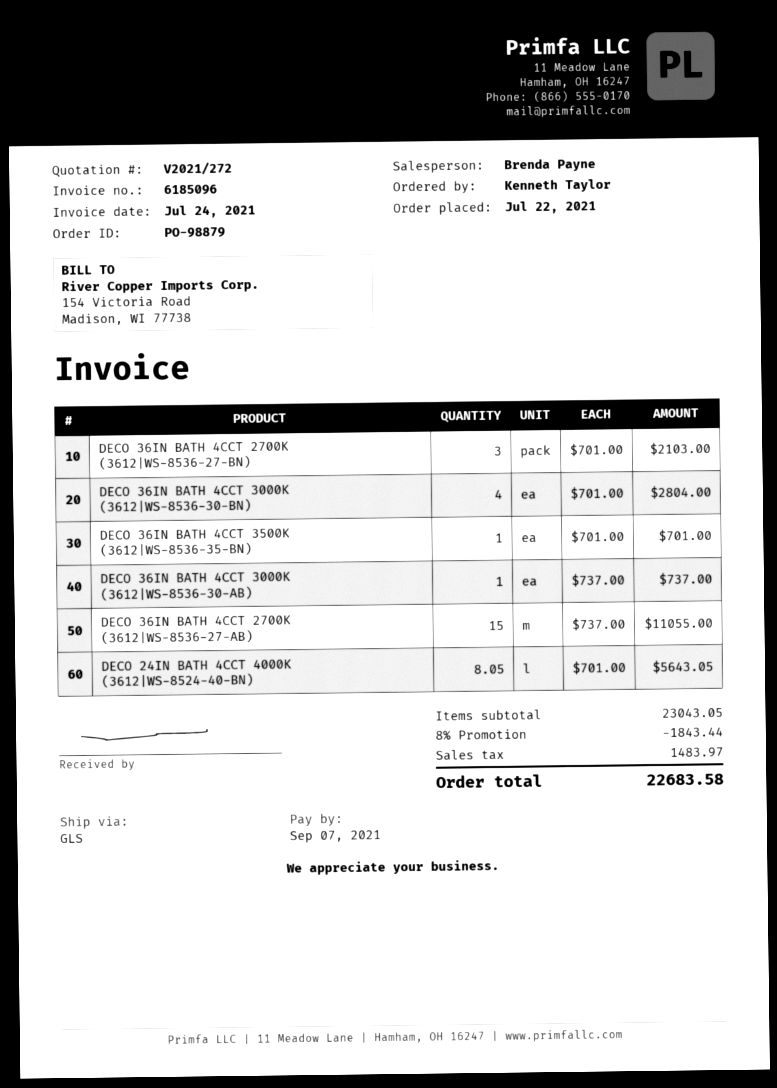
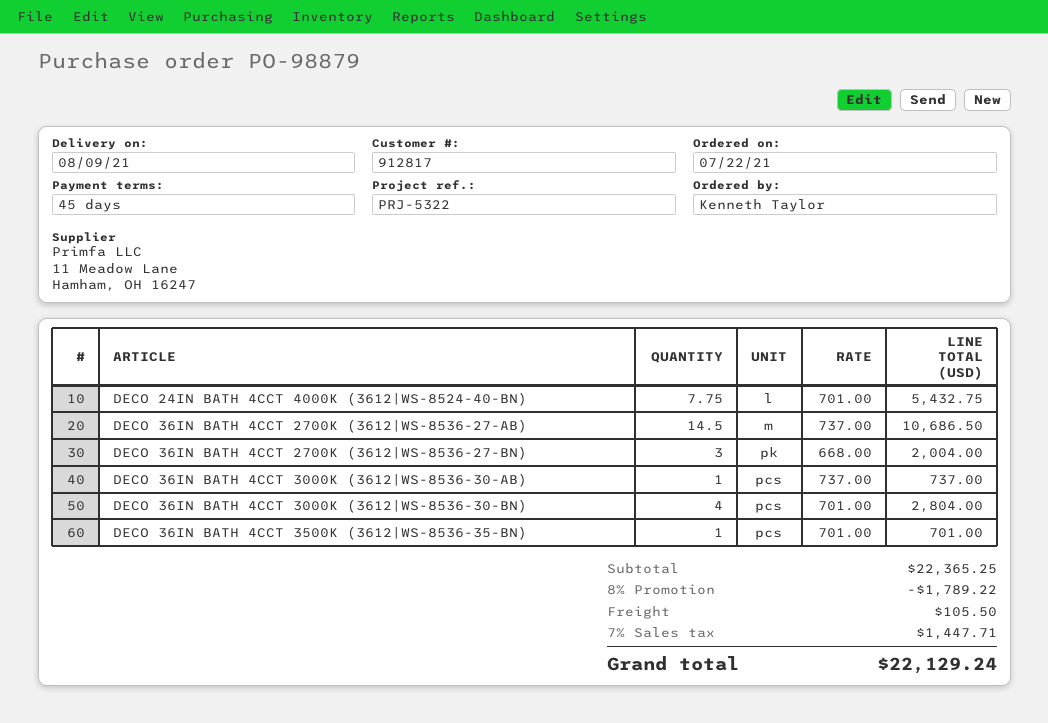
DECO 36IN BATH 4CCT 2700K (3612|WS-8536-27-BN): 3 x 701.00 = 2103.00 -> 3 x 668.00 = 2004.00
DECO 36IN BATH 4CCT 2700K (3612|WS-8536-27-AB): 15 x 737.00 = 11055.00 -> 14.5 x 737.00 = 10686.50
DECO 24IN BATH 4CCT 4000K (3612|WS-8524-40-BN): 8.05 x 701.00 = 5643.05 -> 7.75 x 701.00 = 5432.75
subtotal: 23043.05 -> 22365.25
discount: 8% = 1843.44 -> 8% = 1789.22
shipping: none -> 105.50
tax: 1483.97 -> 1447.71
total: 22683.58 -> 22129.24

